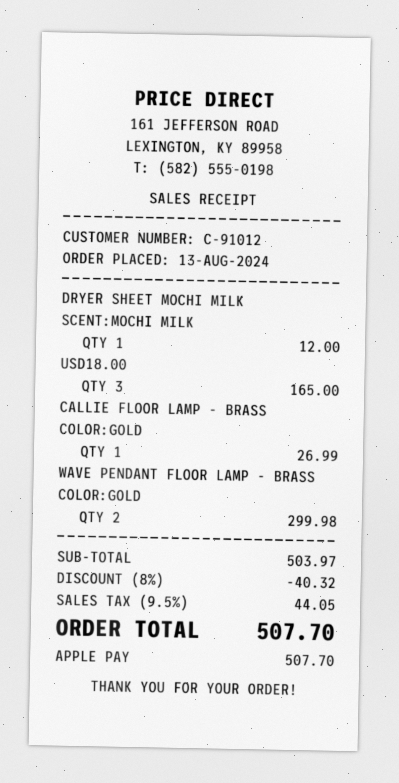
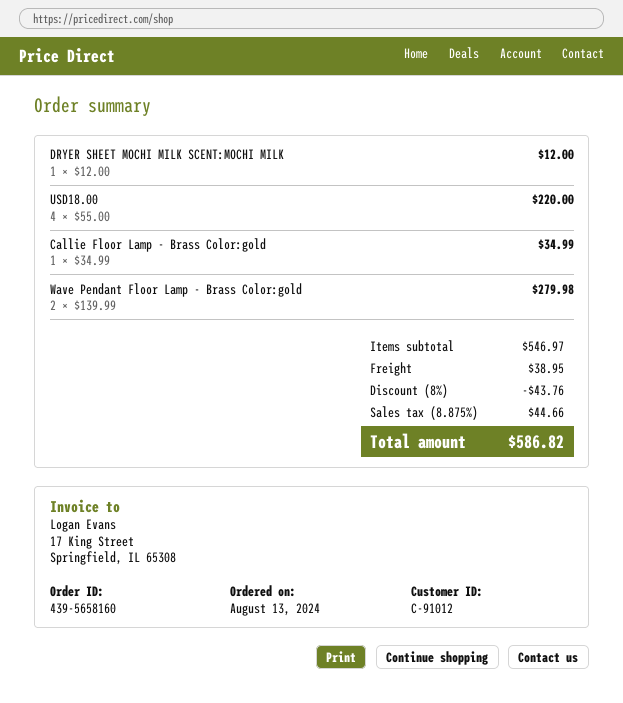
USD18.00: 3 for 165.00 -> 4 for 220.00
CALLIE FLOOR LAMP - BRASS COLOR:GOLD: 1 for 26.99 -> 1 for 34.99
WAVE PENDANT FLOOR LAMP - BRASS COLOR:GOLD: 2 for 299.98 -> 2 for 279.98
subtotal: 503.97 -> 546.97
discount: 8% = 40.32 -> 8% = 43.76
shipping: none -> 38.95
tax: 9.5% = 44.05 -> 8.875% = 44.66
total: 507.70 -> 586.82

